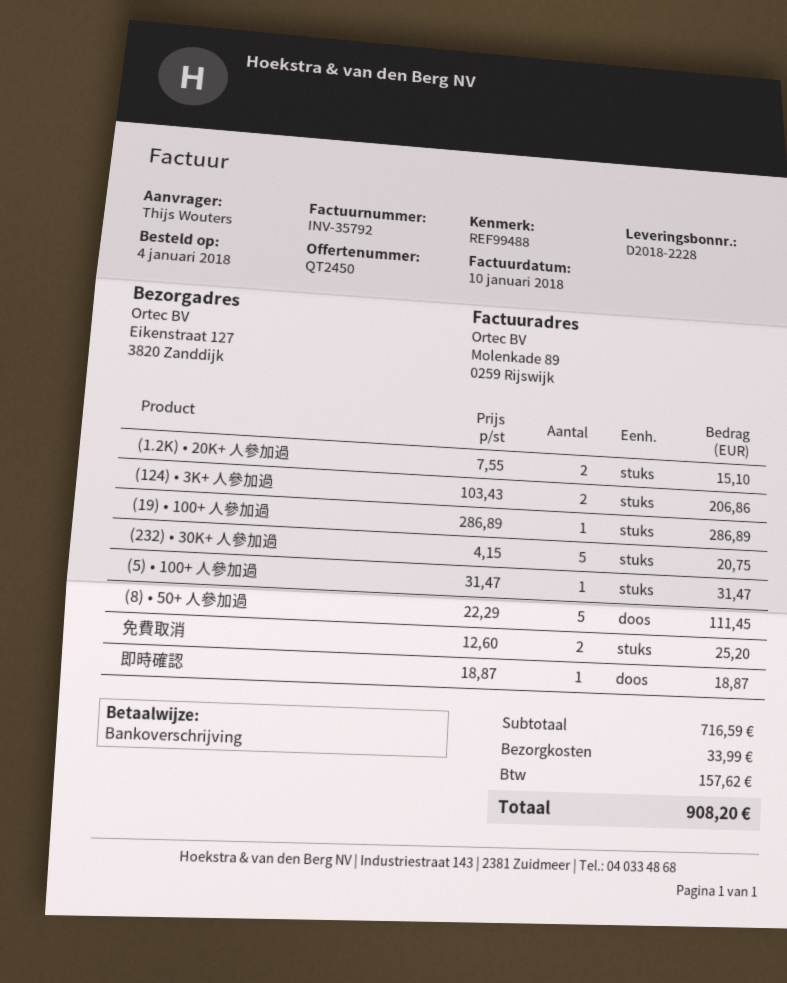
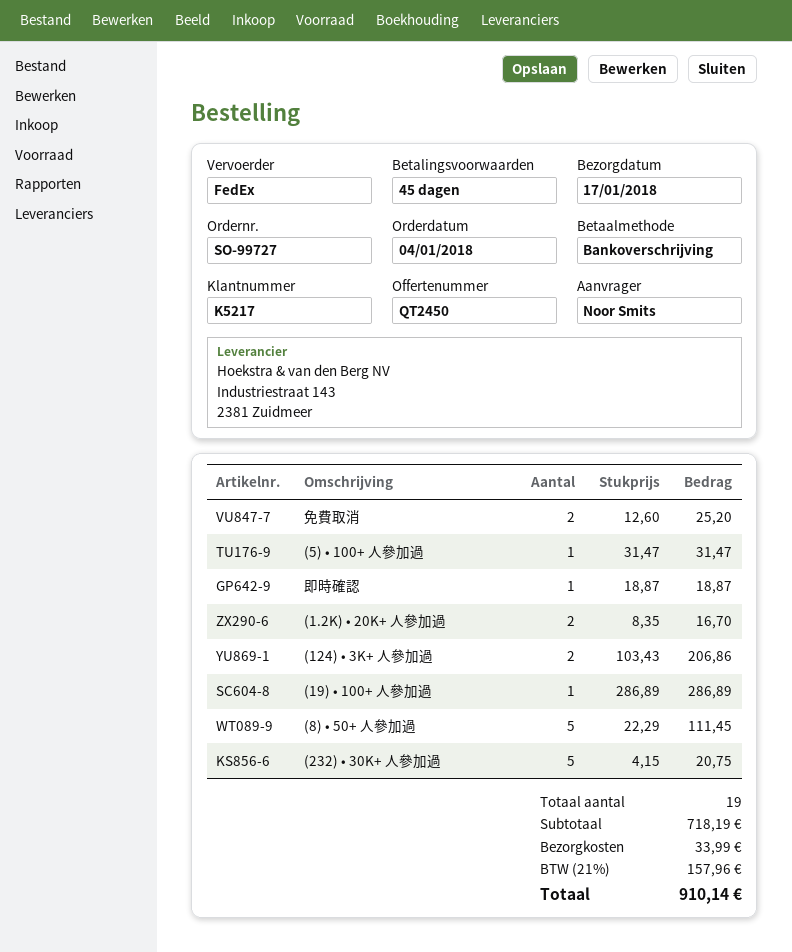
ordered by: Thijs Wouters -> Noor Smits
(1.2K) • 20K+ 人參加過: 2 x 7.55 = 15.10 -> 2 x 8.35 = 16.70
subtotal: 716.59 -> 718.19
tax: 157.62 -> 157.96
total: 908.20 -> 910.14

